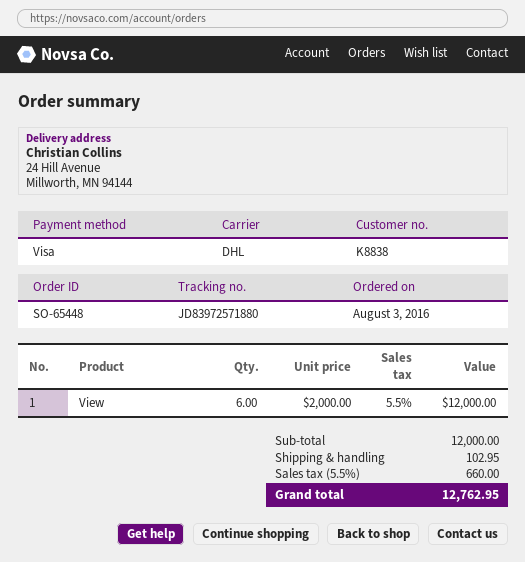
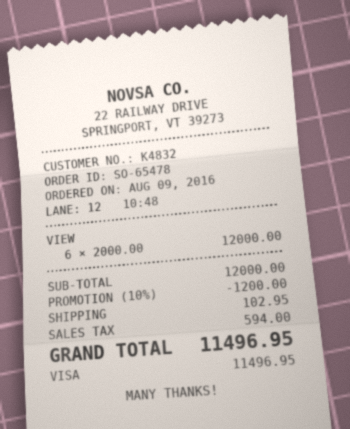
order number: SO-65448 -> SO-65478
order date: 2016-08-03 -> 2016-08-09
customer number: K8838 -> K4832
discount: none -> 10% = 1200.00
tax: 660.00 -> 594.00
total: 12762.95 -> 11496.95

